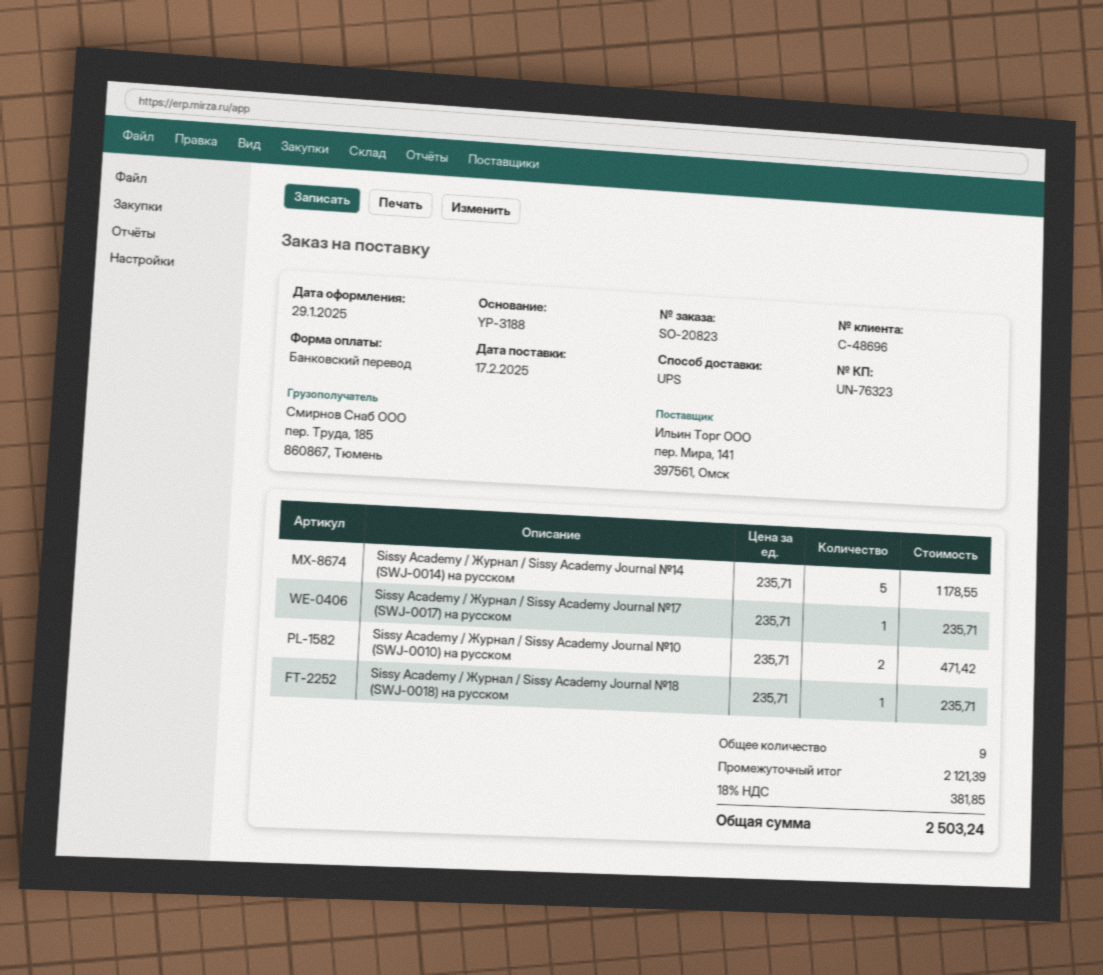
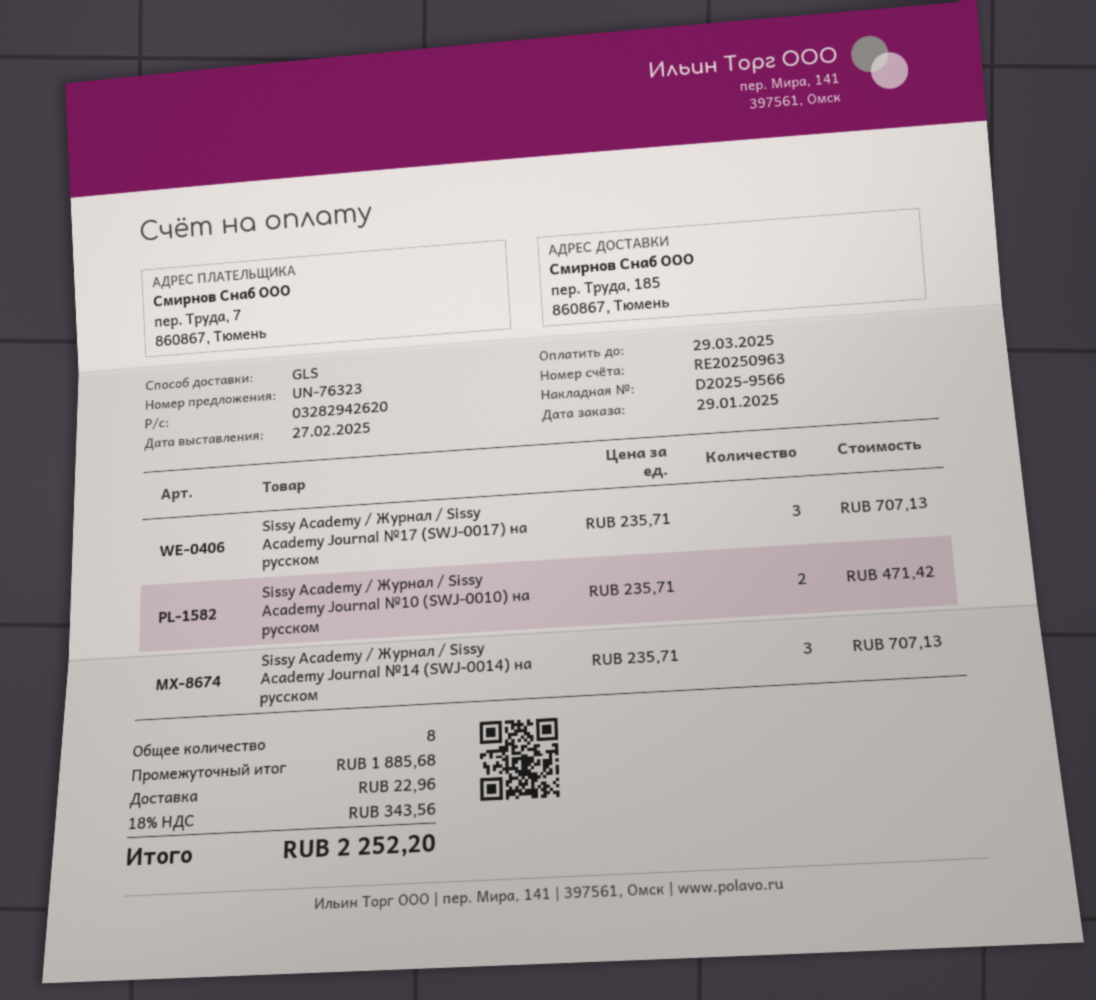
shipping method: UPS -> GLS
Sissy Academy / Журнал / Sissy Academy Journal №14 (SWJ-0014) на русском: 5 x 235.71 = 1178.55 -> 3 x 235.71 = 707.13
Sissy Academy / Журнал / Sissy Academy Journal №17 (SWJ-0017) на русском: 1 x 235.71 = 235.71 -> 3 x 235.71 = 707.13
Sissy Academy / Журнал / Sissy Academy Journal №18 (SWJ-0018) на русском: 1 x 235.71 = 235.71 -> none
total quantity: 9 -> 8
subtotal: 2121.39 -> 1885.68
shipping: none -> 22.96
tax: 18% = 381.85 -> 18% = 343.56
total: 2503.24 -> 2252.20

